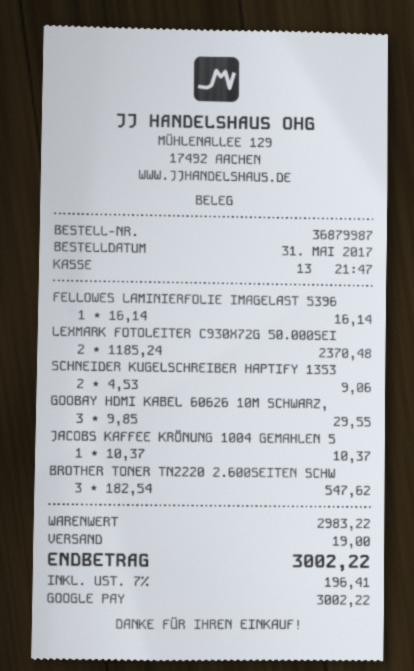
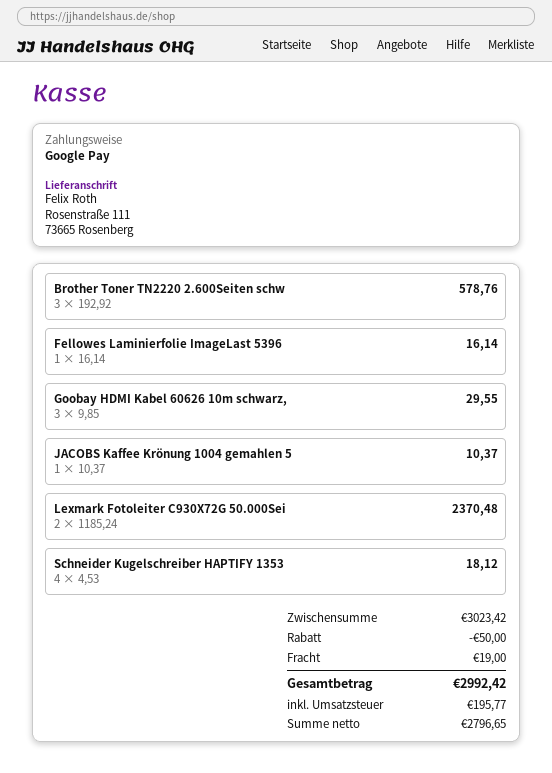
SCHNEIDER KUGELSCHREIBER HAPTIFY 1353: 2 x 4.53 = 9.06 -> 4 x 4.53 = 18.12
BROTHER TONER TN2220 2.600SEITEN SCHW: 3 x 182.54 = 547.62 -> 3 x 192.92 = 578.76
subtotal: 2983.22 -> 3023.42
discount: none -> 50.00
tax: 196.41 -> 195.77
total: 3002.22 -> 2992.42

